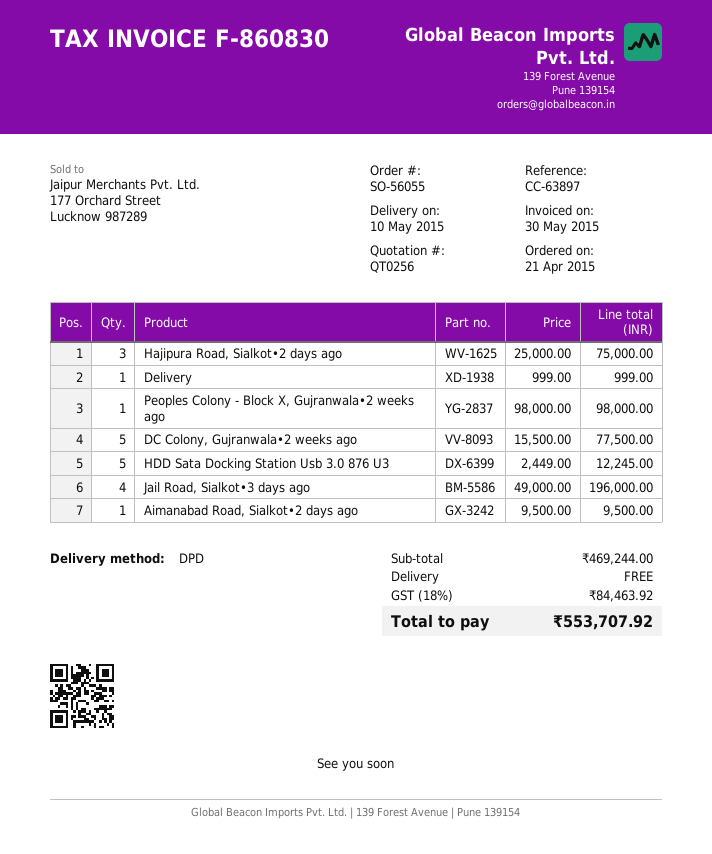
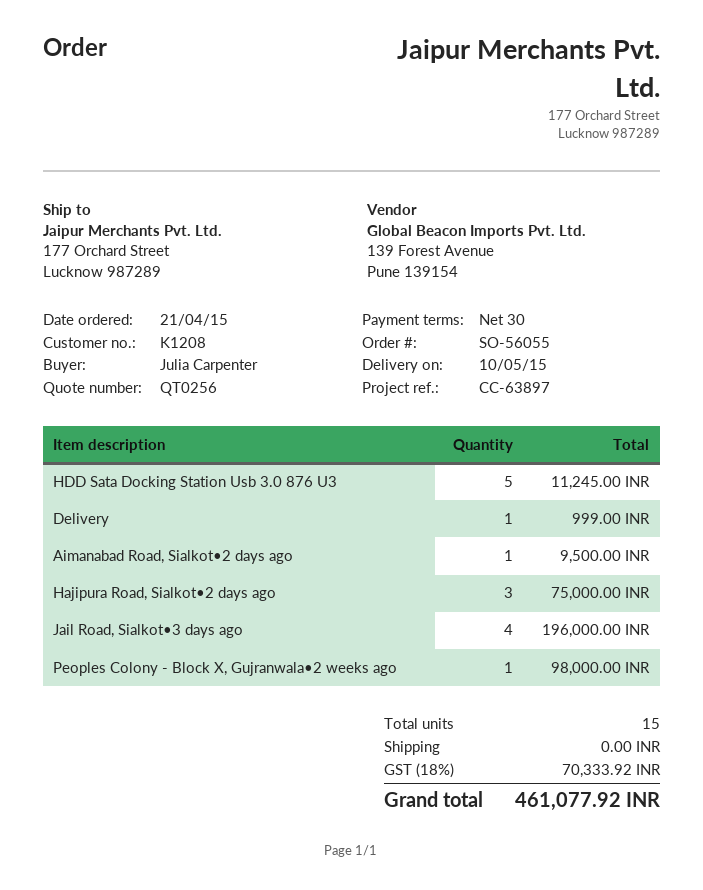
DC Colony, Gujranwala•2 weeks ago: 5 for 77500.00 -> none
HDD Sata Docking Station Usb 3.0 876 U3: 5 for 12245.00 -> 5 for 11245.00
tax: 18% = 84463.92 -> 18% = 70333.92
total: 553707.92 -> 461077.92

